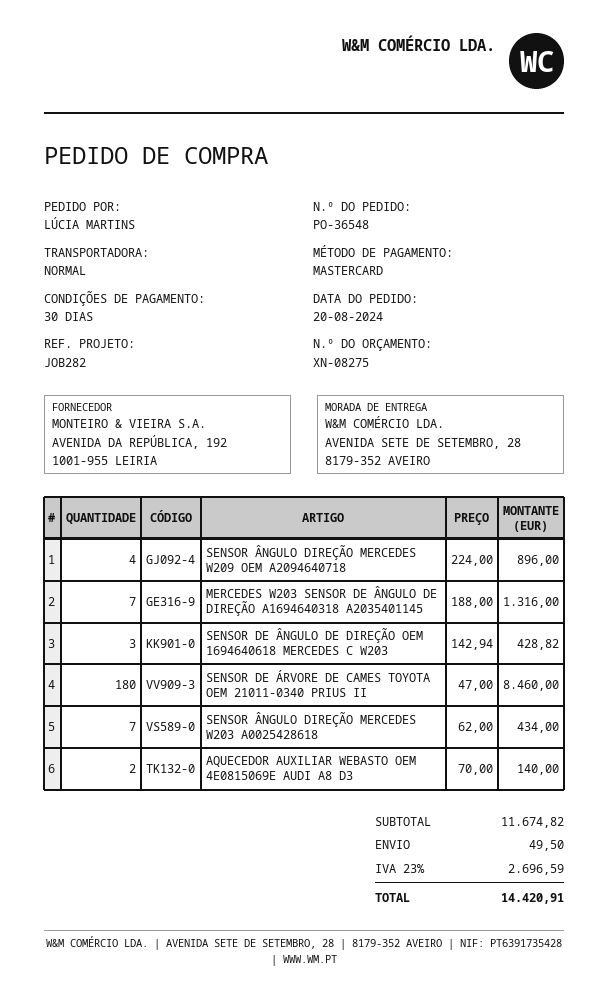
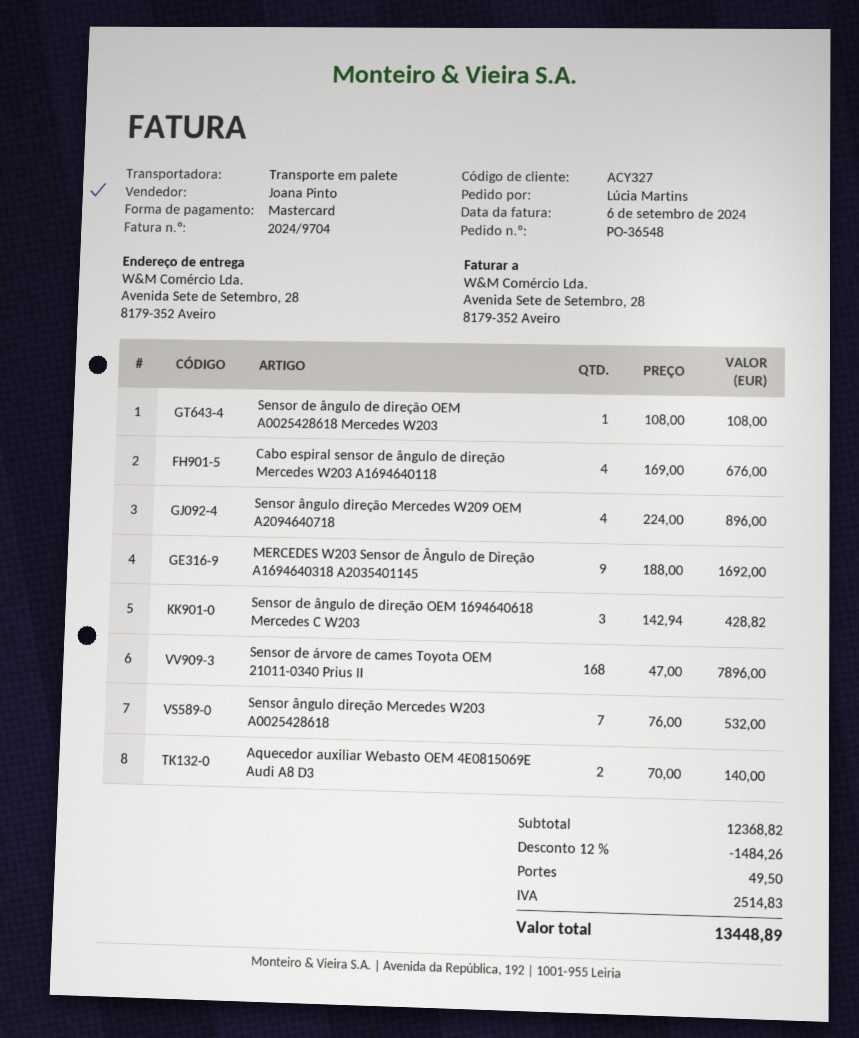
shipping method: standard -> pallet freight
MERCEDES W203 SENSOR DE ÂNGULO DE DIREÇÃO A1694640318 A2035401145: 7 x 188.00 = 1316.00 -> 9 x 188.00 = 1692.00
SENSOR DE ÁRVORE DE CAMES TOYOTA OEM 21011-0340 PRIUS II: 180 x 47.00 = 8460.00 -> 168 x 47.00 = 7896.00
SENSOR ÂNGULO DIREÇÃO MERCEDES W203 A0025428618: 7 x 62.00 = 434.00 -> 7 x 76.00 = 532.00
Sensor de ângulo de direção OEM A0025428618 Mercedes W203: none -> 1 x 108.00 = 108.00
Cabo espiral sensor de ângulo de direção Mercedes W203 A1694640118: none -> 4 x 169.00 = 676.00
subtotal: 11674.82 -> 12368.82
discount: none -> 12% = 1484.26
tax: 2696.59 -> 2514.83
total: 14420.91 -> 13448.89

